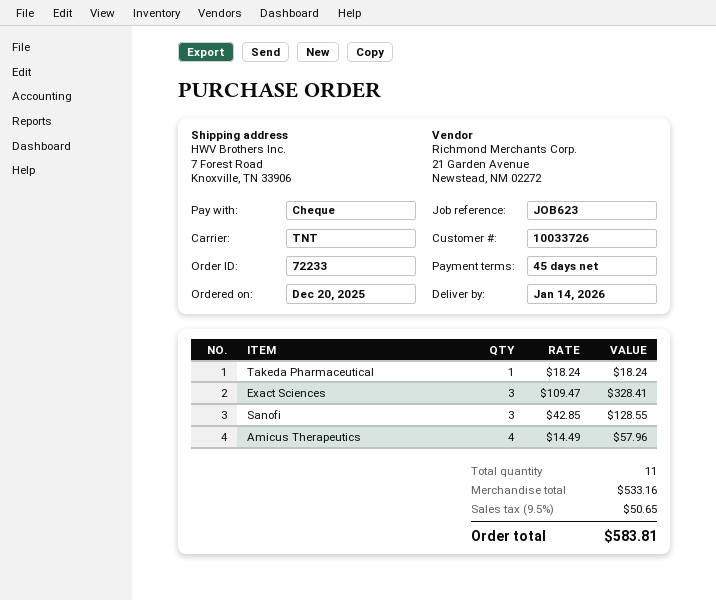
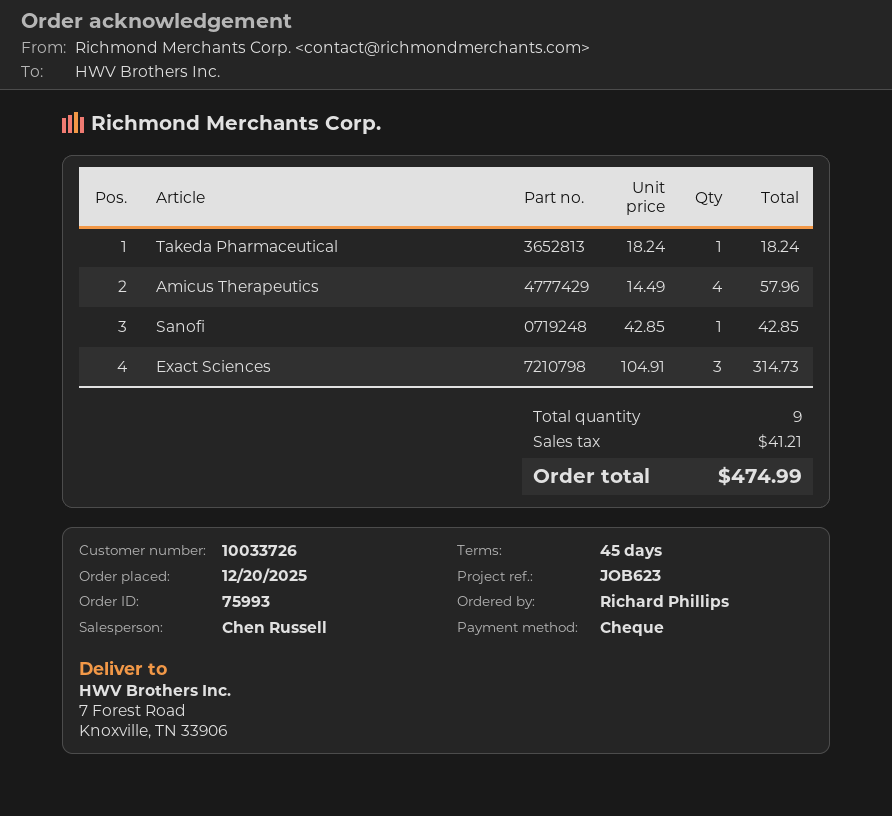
order number: 72233 -> 75993
Exact Sciences: 3 x 109.47 = 328.41 -> 3 x 104.91 = 314.73
Sanofi: 3 x 42.85 = 128.55 -> 1 x 42.85 = 42.85
total quantity: 11 -> 9
tax: 50.65 -> 41.21
total: 583.81 -> 474.99

